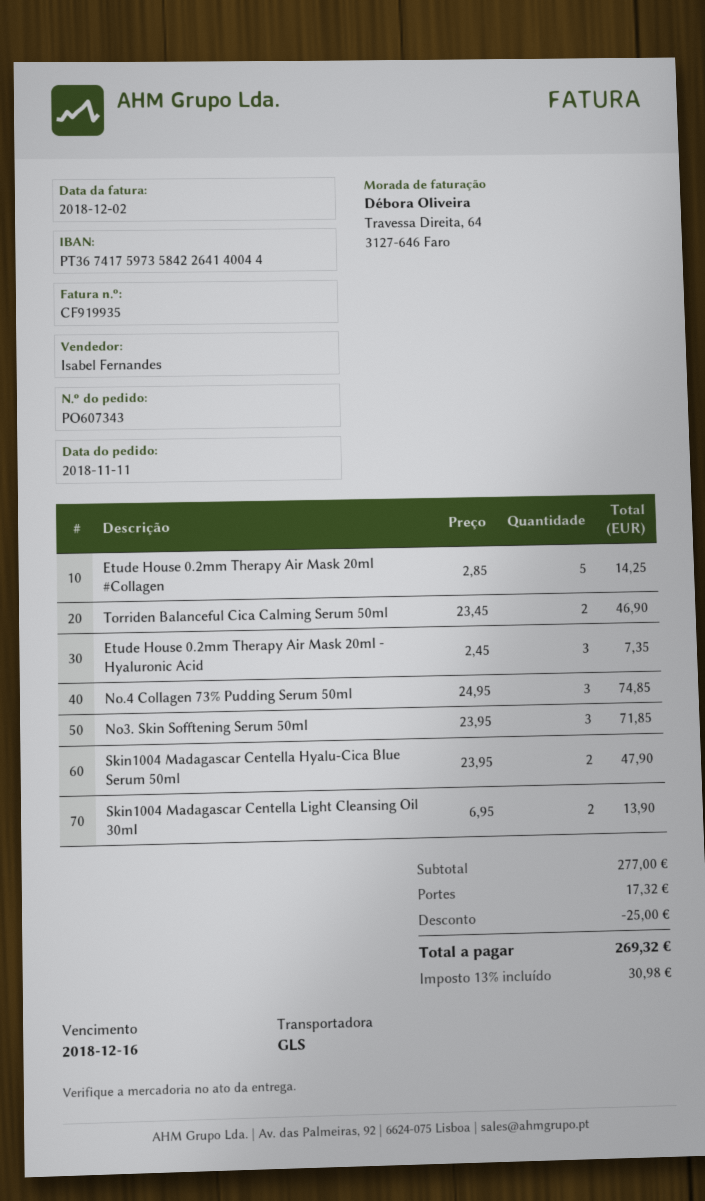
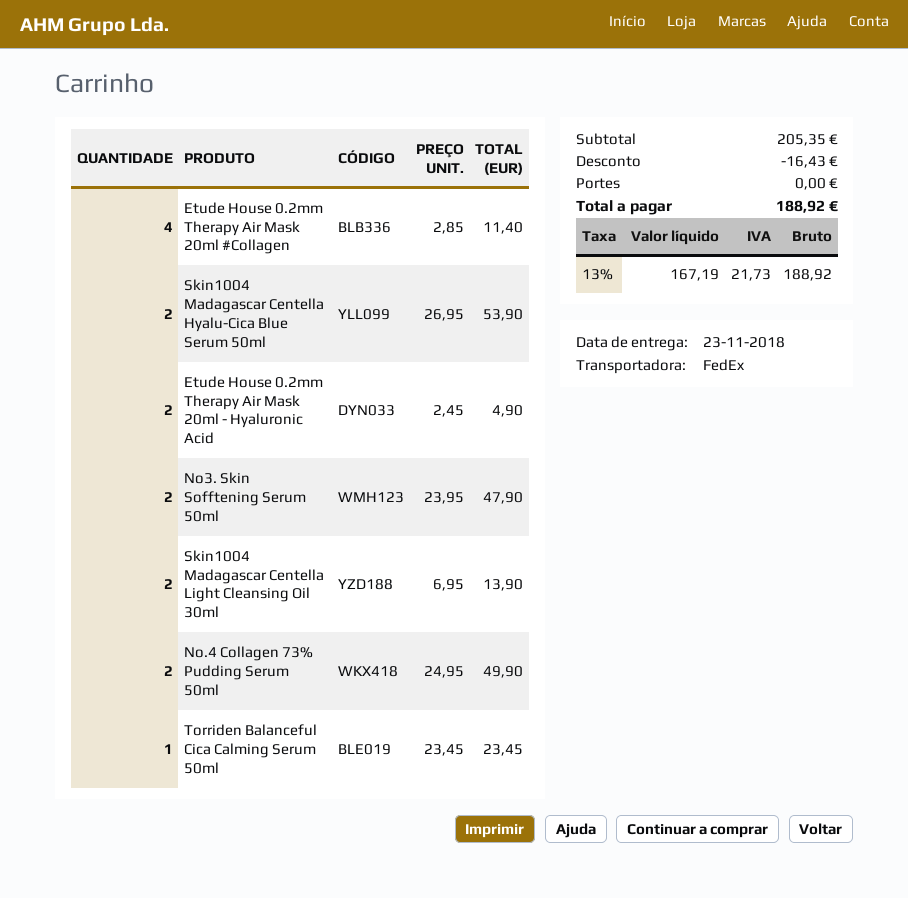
shipping method: GLS -> FedEx
Etude House 0.2mm Therapy Air Mask 20ml #Collagen: 5 x 2.85 = 14.25 -> 4 x 2.85 = 11.40
Torriden Balanceful Cica Calming Serum 50ml: 2 x 23.45 = 46.90 -> 1 x 23.45 = 23.45
Etude House 0.2mm Therapy Air Mask 20ml - Hyaluronic Acid: 3 x 2.45 = 7.35 -> 2 x 2.45 = 4.90
No.4 Collagen 73% Pudding Serum 50ml: 3 x 24.95 = 74.85 -> 2 x 24.95 = 49.90
No3. Skin Sofftening Serum 50ml: 3 x 23.95 = 71.85 -> 2 x 23.95 = 47.90
Skin1004 Madagascar Centella Hyalu-Cica Blue Serum 50ml: 2 x 23.95 = 47.90 -> 2 x 26.95 = 53.90
subtotal: 277.00 -> 205.35
discount: 25.00 -> 16.43
shipping: 17.32 -> 0.00
tax: 13% = 30.98 -> 13% = 21.73
total: 269.32 -> 188.92

